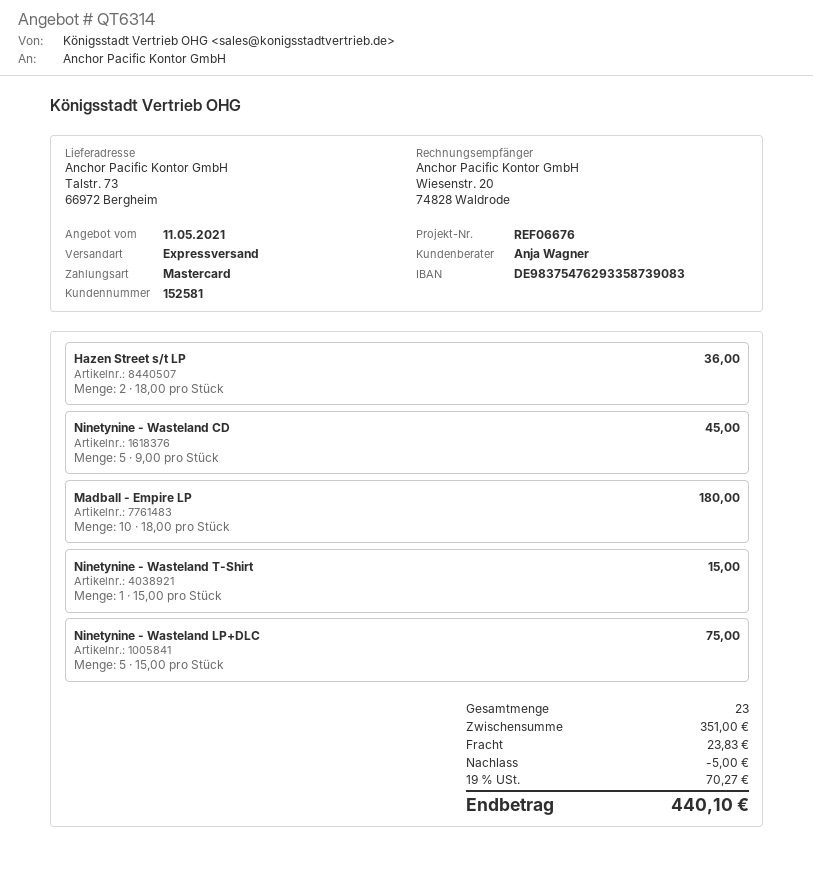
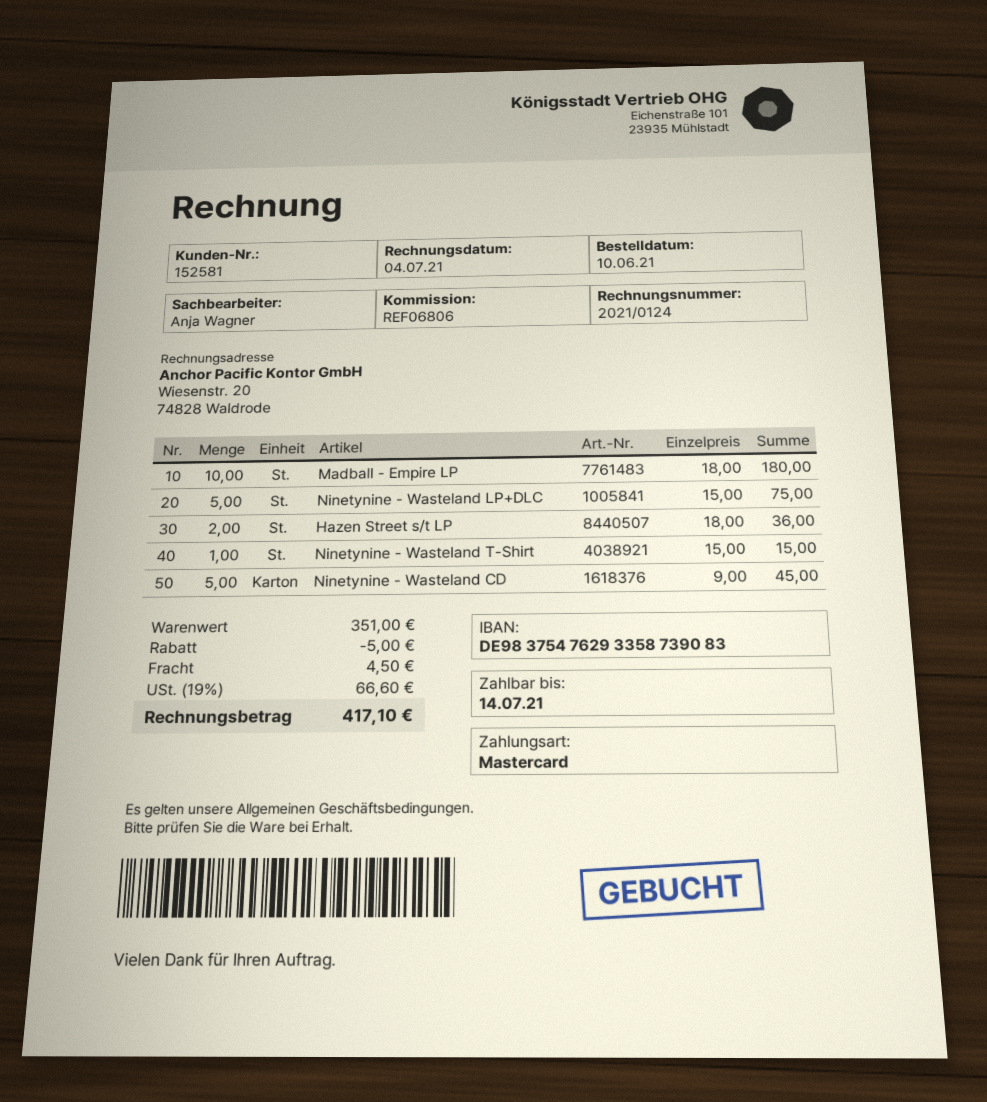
reference: REF06676 -> REF06806
shipping: 23.83 -> 4.50
tax: 19% = 70.27 -> 19% = 66.60
total: 440.10 -> 417.10

